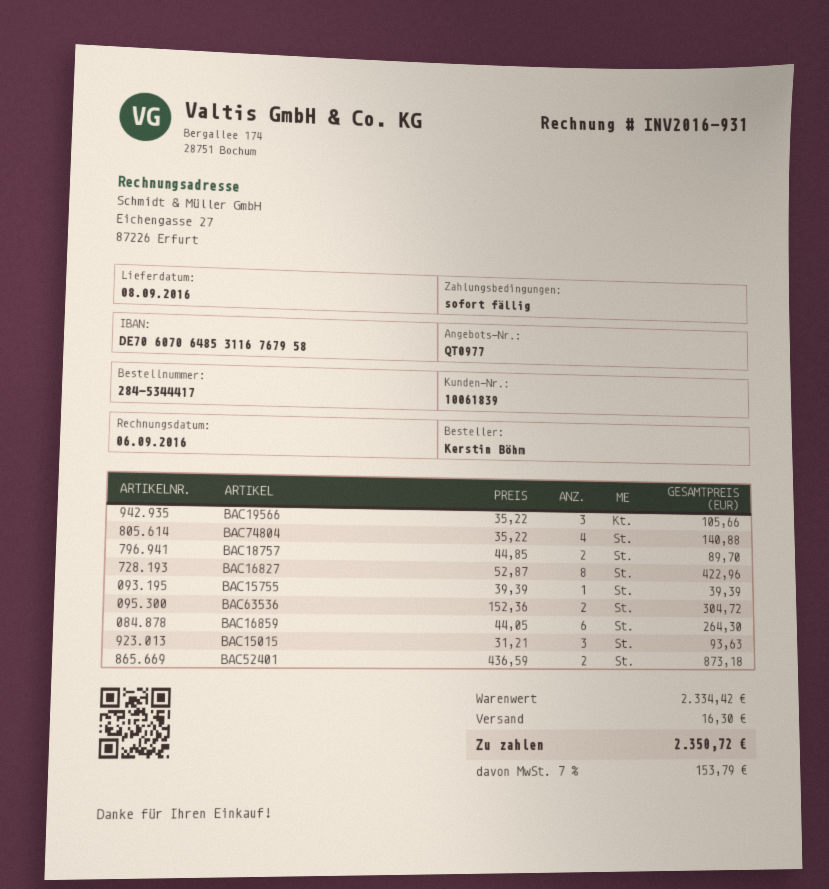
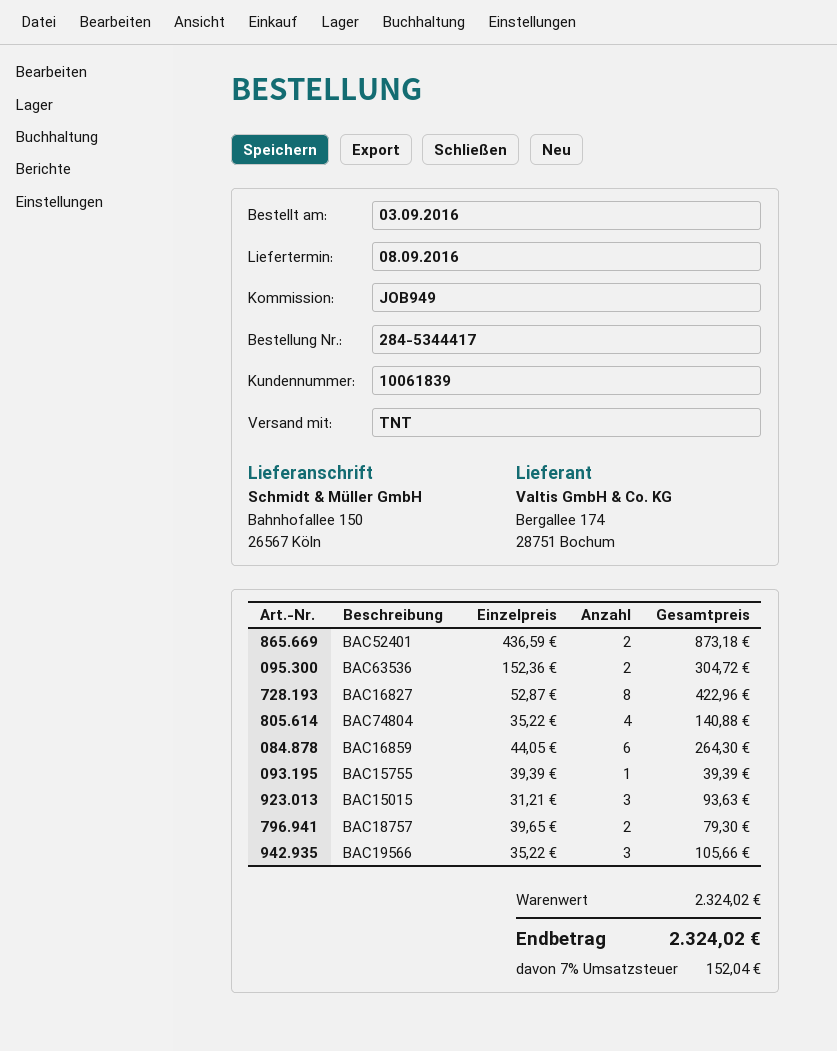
BAC18757: 2 x 44.85 = 89.70 -> 2 x 39.65 = 79.30
subtotal: 2334.42 -> 2324.02
shipping: 16.30 -> none
tax: 7% = 153.79 -> 7% = 152.04
total: 2350.72 -> 2324.02

